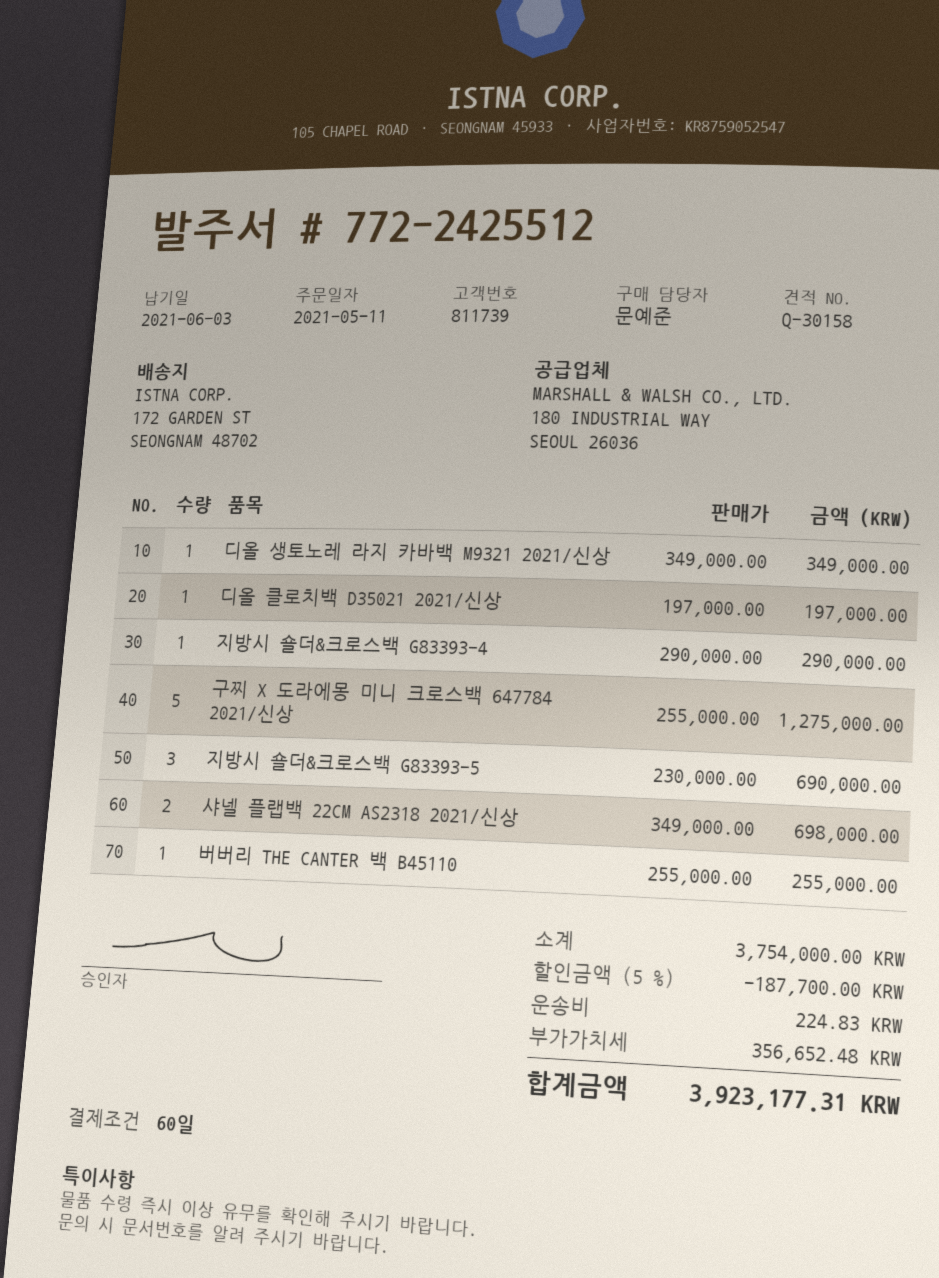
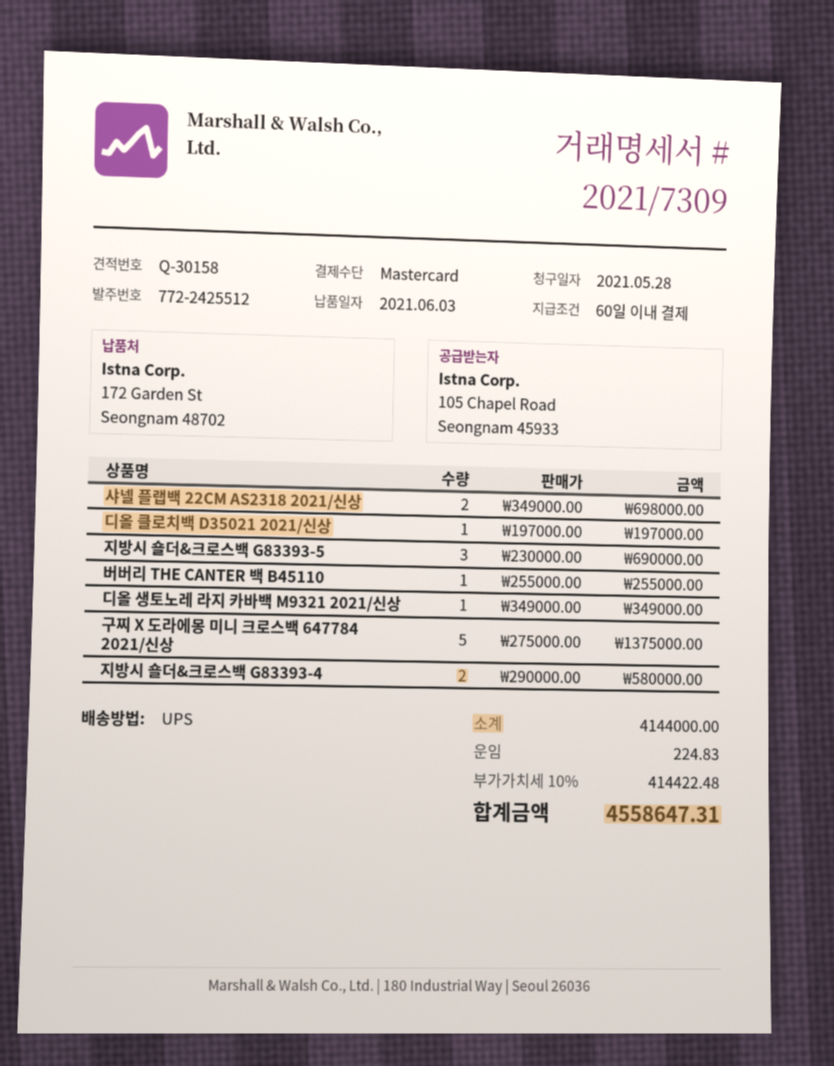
지방시 숄더&크로스백 G83393-4: 1 x 290000.00 = 290000.00 -> 2 x 290000.00 = 580000.00
구찌 X 도라에몽 미니 크로스백 647784 2021/신상: 5 x 255000.00 = 1275000.00 -> 5 x 275000.00 = 1375000.00
subtotal: 3754000.00 -> 4144000.00
discount: 5% = 187700.00 -> none
tax: 356652.48 -> 414422.48
total: 3923177.31 -> 4558647.31

